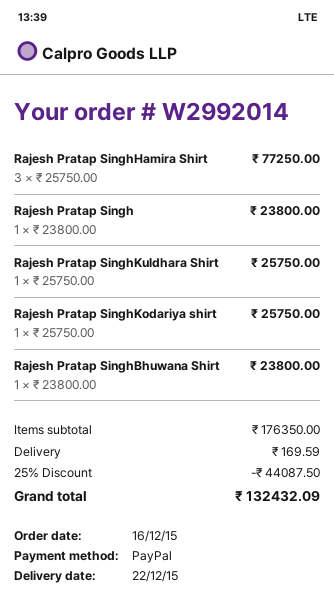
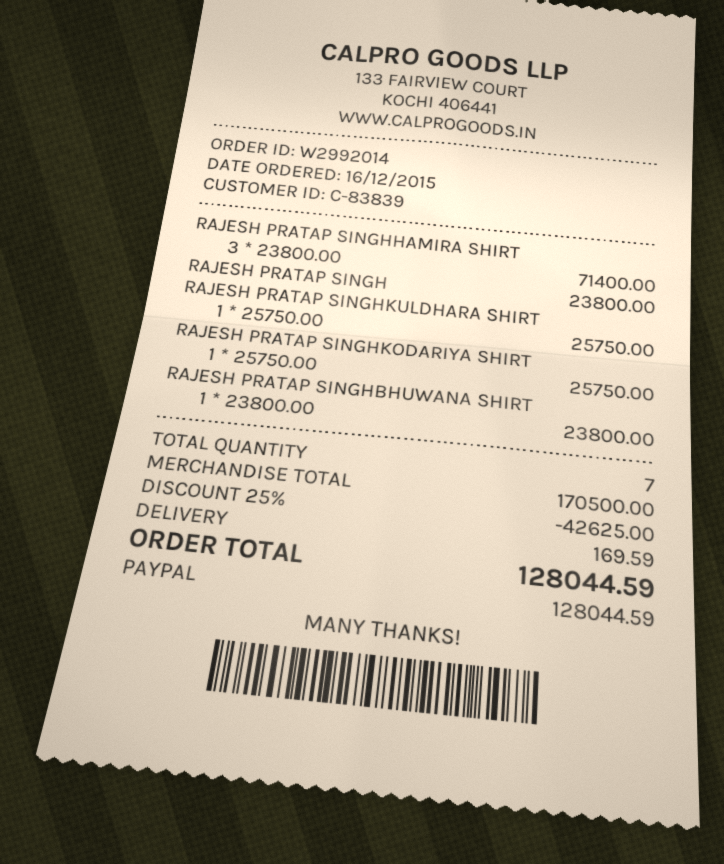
Rajesh Pratap SinghHamira Shirt: 3 x 25750.00 = 77250.00 -> 3 x 23800.00 = 71400.00
subtotal: 176350.00 -> 170500.00
discount: 25% = 44087.50 -> 25% = 42625.00
total: 132432.09 -> 128044.59

